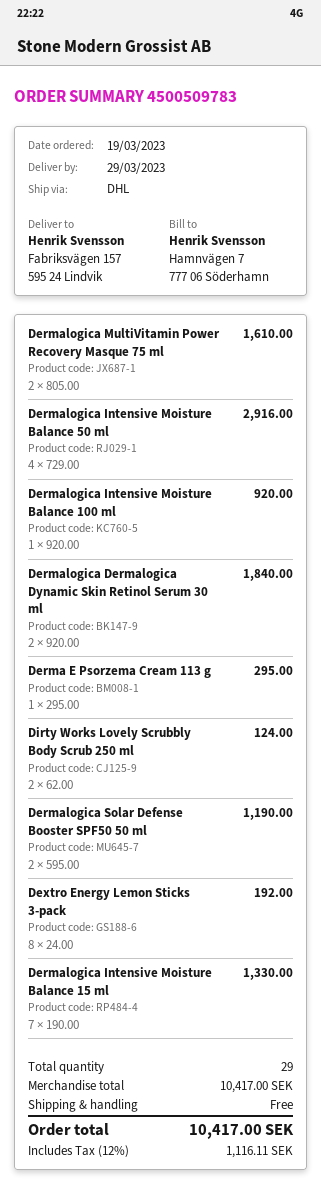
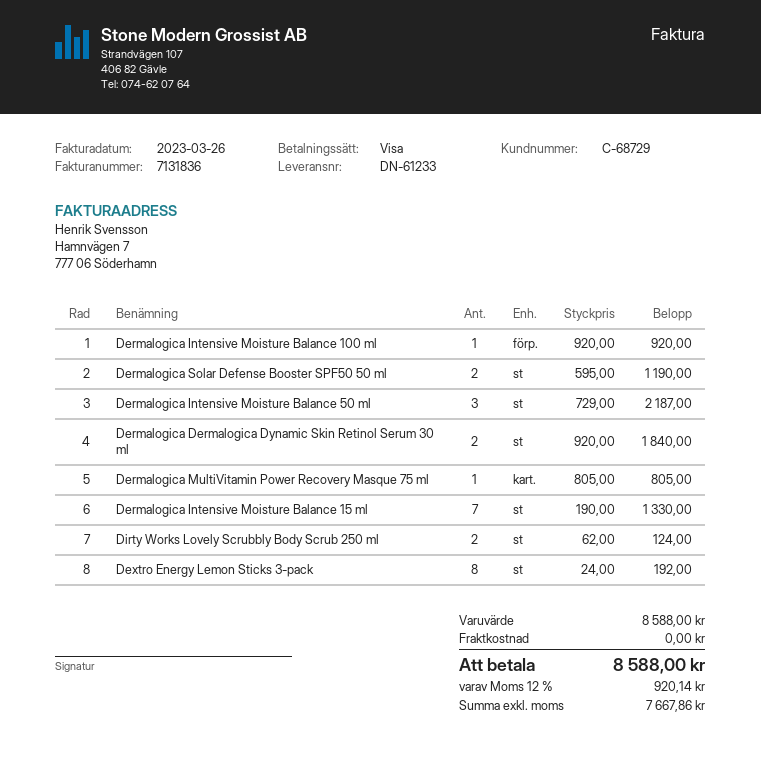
Dermalogica MultiVitamin Power Recovery Masque 75 ml: 2 x 805.00 = 1610.00 -> 1 x 805.00 = 805.00
Dermalogica Intensive Moisture Balance 50 ml: 4 x 729.00 = 2916.00 -> 3 x 729.00 = 2187.00
Derma E Psorzema Cream 113 g: 1 x 295.00 = 295.00 -> none
subtotal: 10417.00 -> 8588.00
tax: 12% = 1116.11 -> 12% = 920.14
total: 10417.00 -> 8588.00

